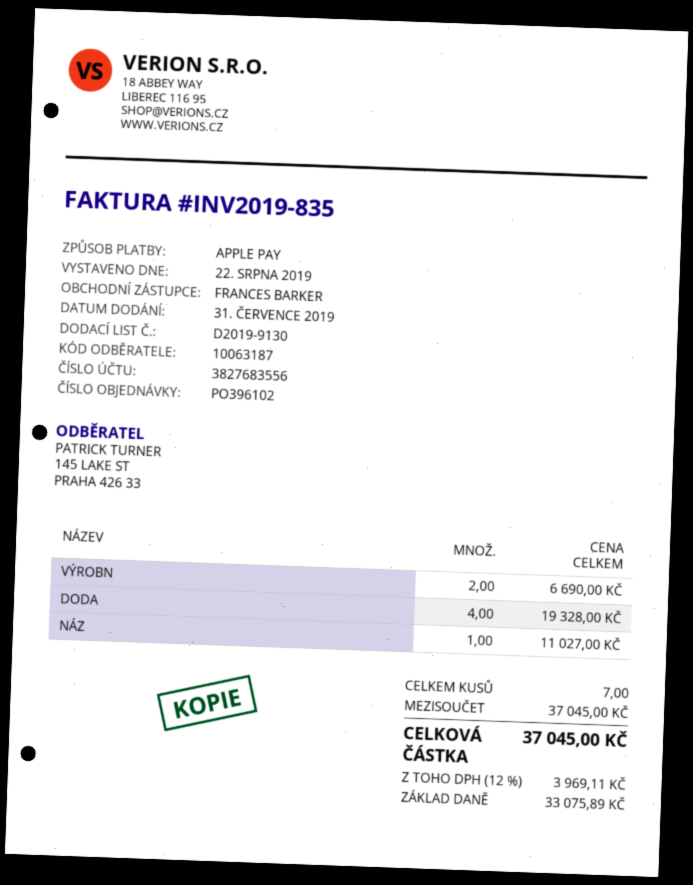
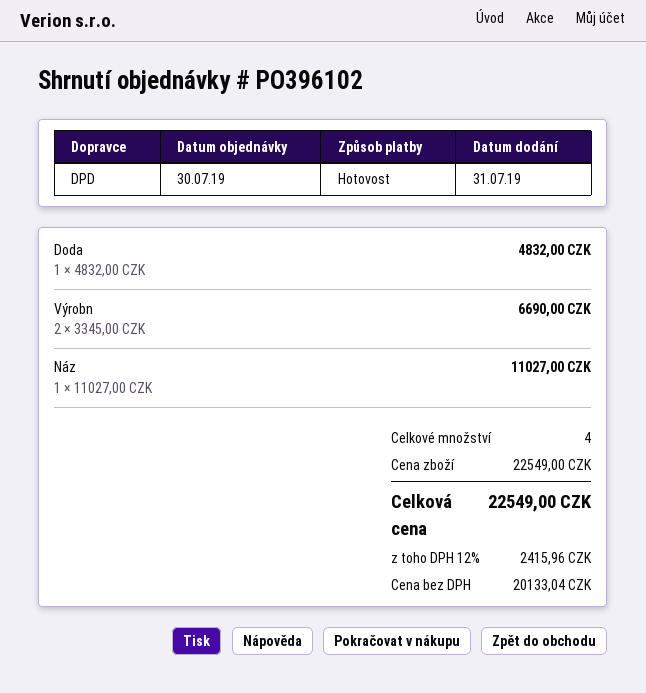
payment method: Apple Pay -> cash
DODA: 4 for 19328.00 -> 1 for 4832.00
total quantity: 7 -> 4
subtotal: 37045.00 -> 22549.00
net: 33075.89 -> 20133.04
tax: 12% = 3969.11 -> 12% = 2415.96
total: 37045.00 -> 22549.00

